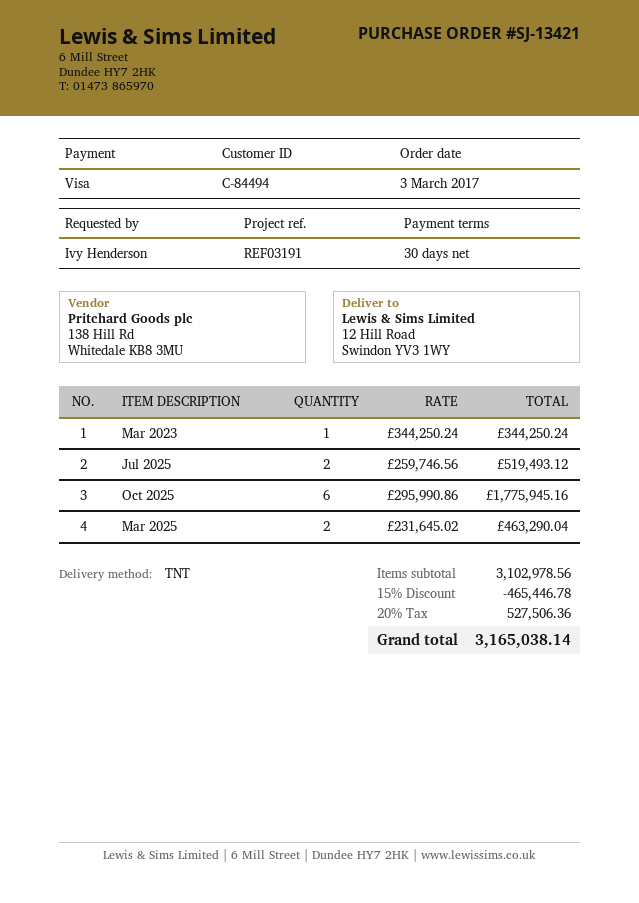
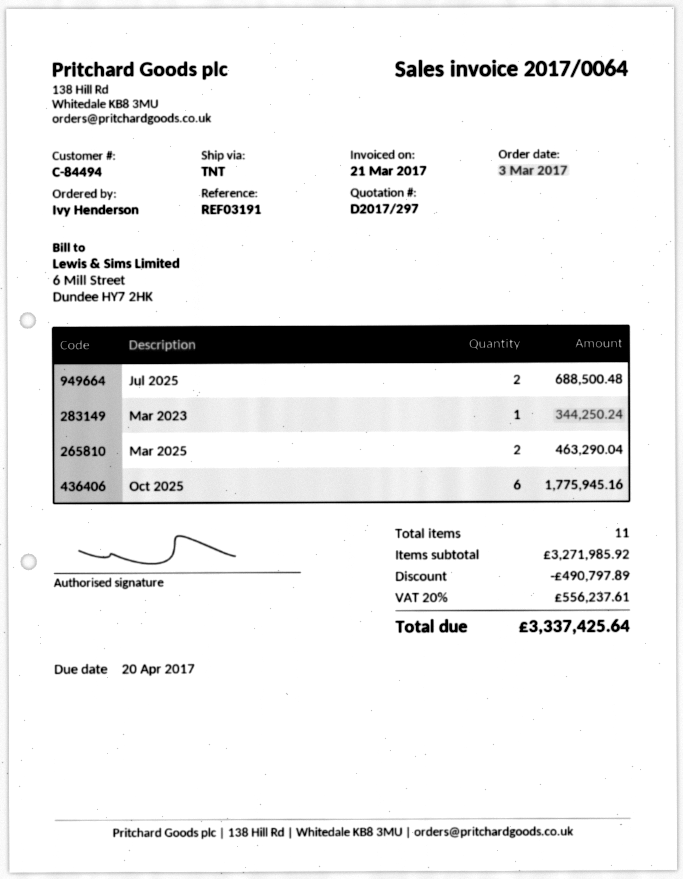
Jul 2025: 2 for 519493.12 -> 2 for 688500.48
subtotal: 3102978.56 -> 3271985.92
discount: 465446.78 -> 490797.89
tax: 20% = 527506.36 -> 20% = 556237.61
total: 3165038.14 -> 3337425.64

